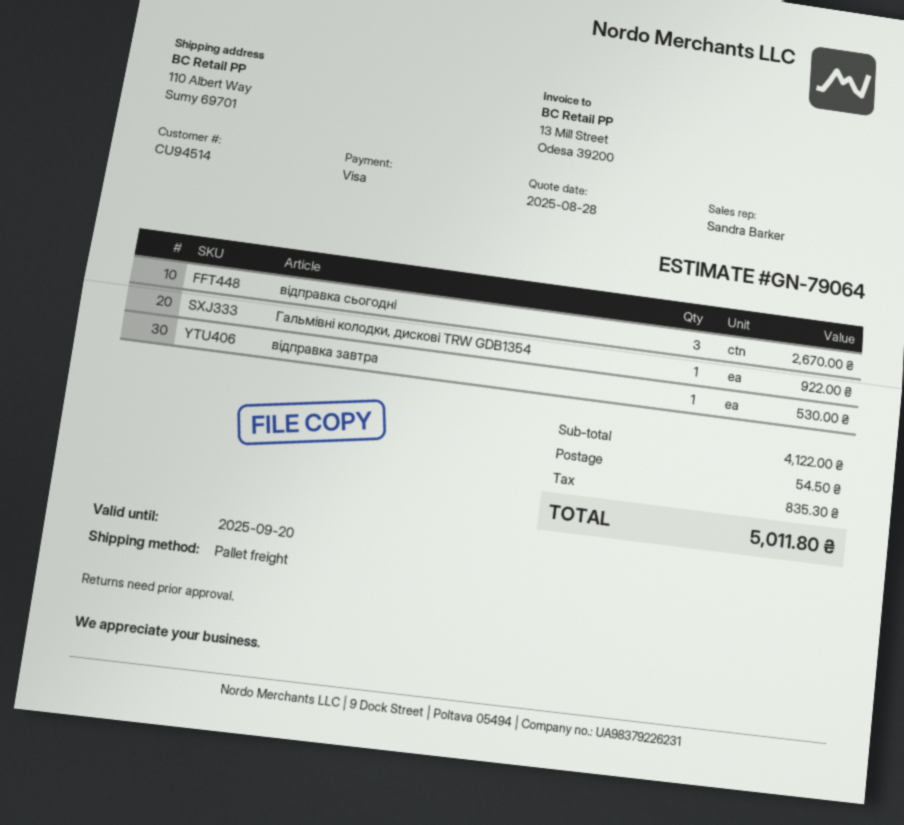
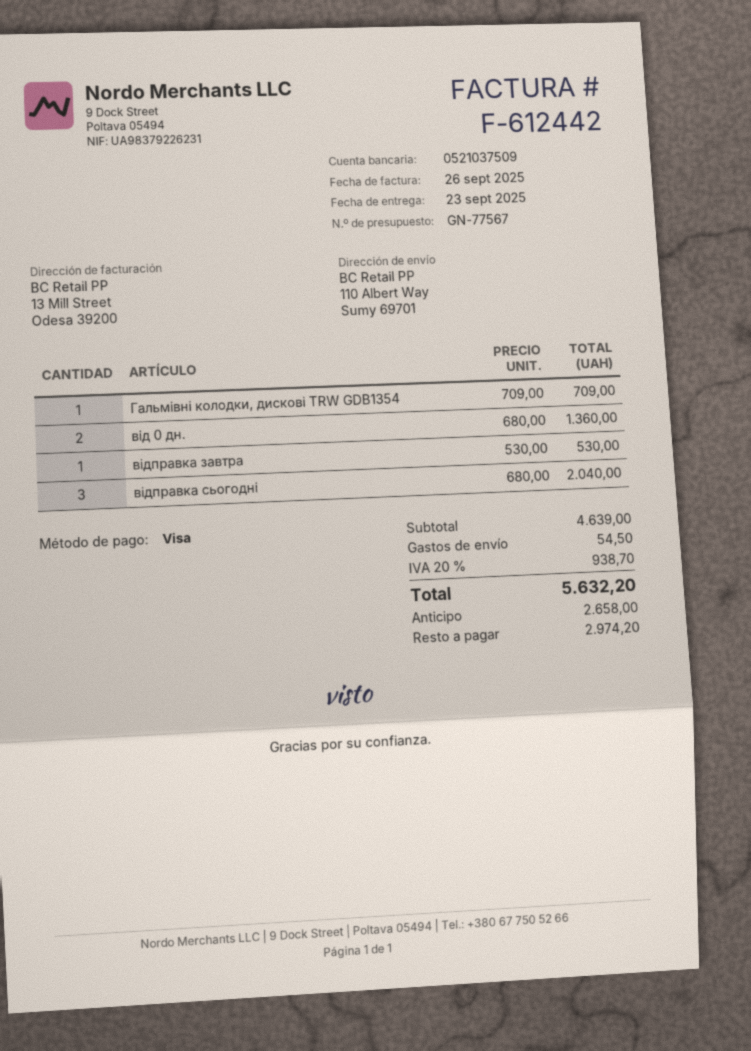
quote number: GN-79064 -> GN-77567
відправка сьогодні: 3 for 2670.00 -> 3 for 2040.00
Гальмівні колодки, дискові TRW GDB1354: 1 for 922.00 -> 1 for 709.00
від 0 дн.: none -> 2 for 1360.00
subtotal: 4122.00 -> 4639.00
tax: 835.30 -> 938.70
total: 5011.80 -> 5632.20

